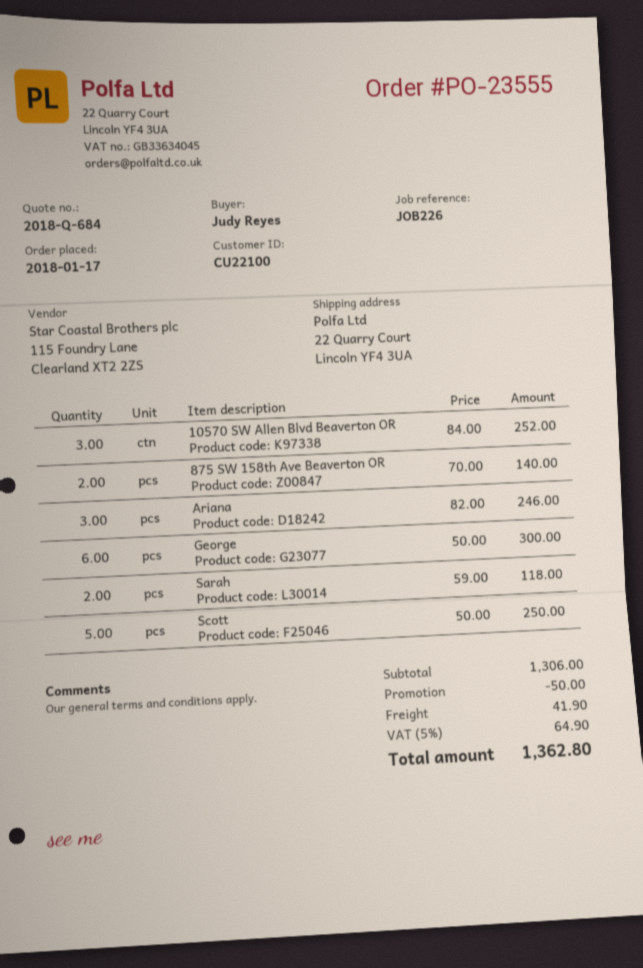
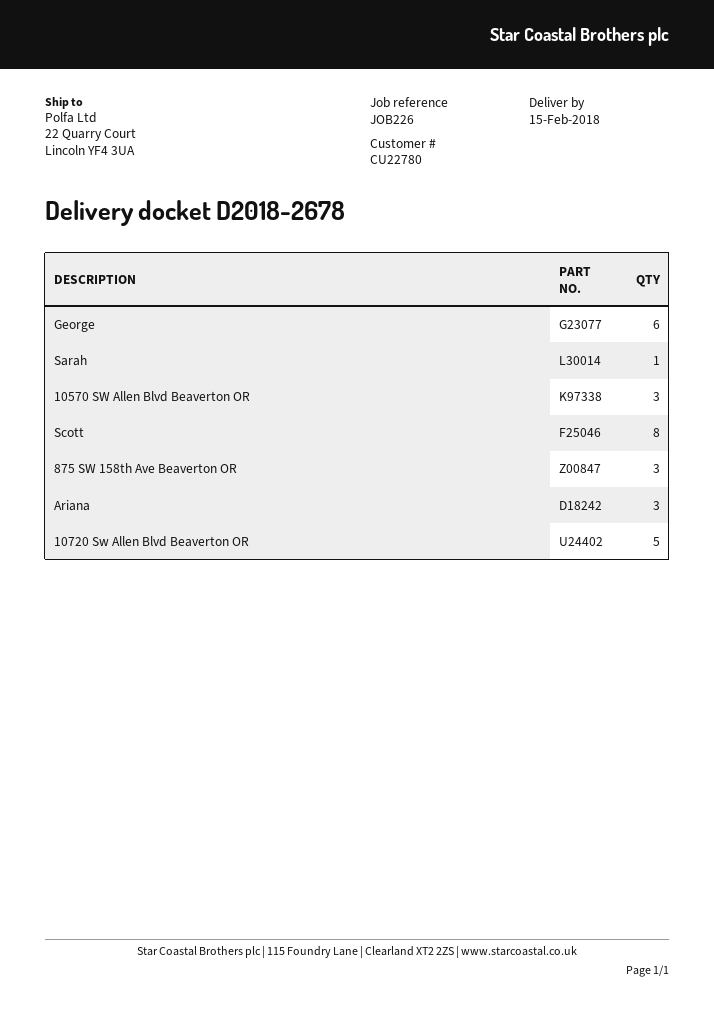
customer number: CU22100 -> CU22780
875 SW 158th Ave Beaverton OR: 2 -> 3
Sarah: 2 -> 1
Scott: 5 -> 8
10720 Sw Allen Blvd Beaverton OR: none -> 5

